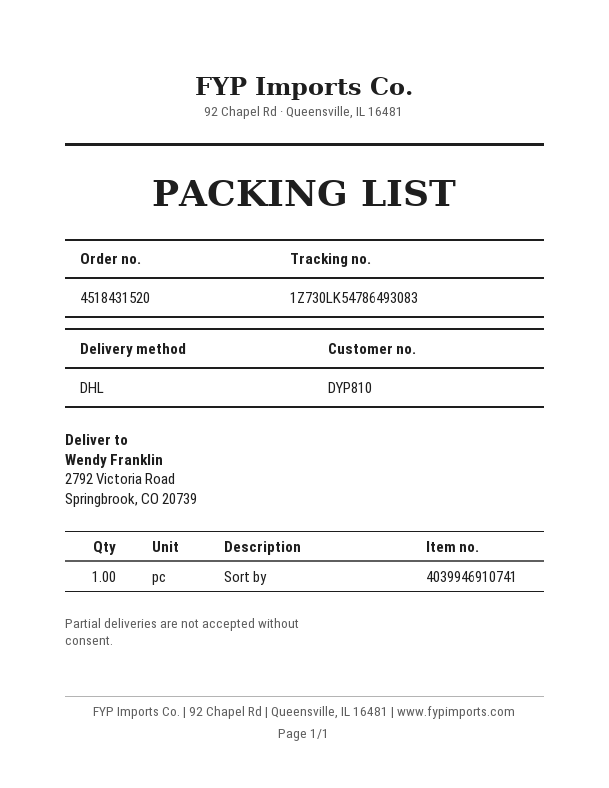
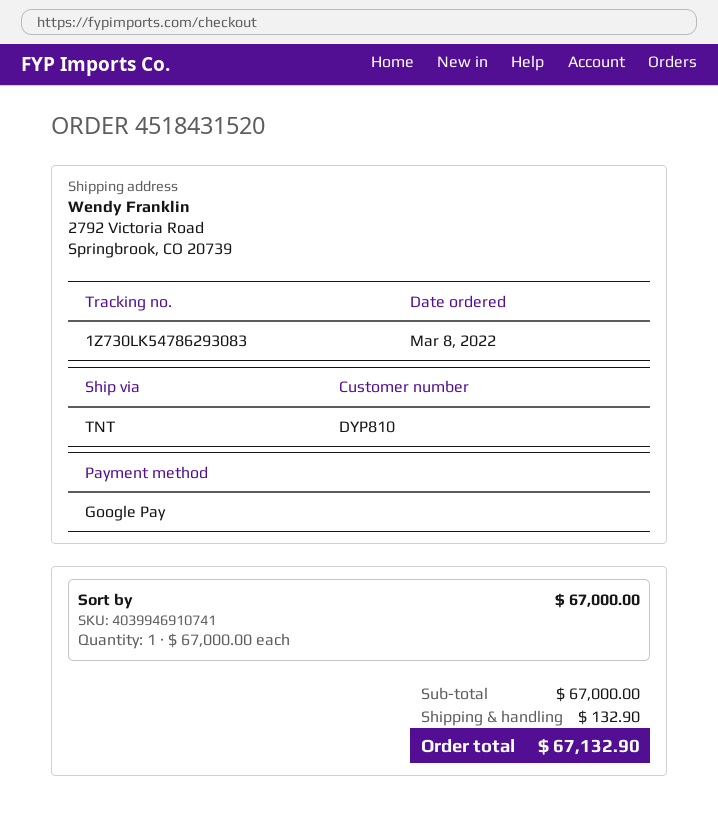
shipping method: DHL -> TNT
tracking number: 1Z730LK54786493083 -> 1Z730LK54786293083

